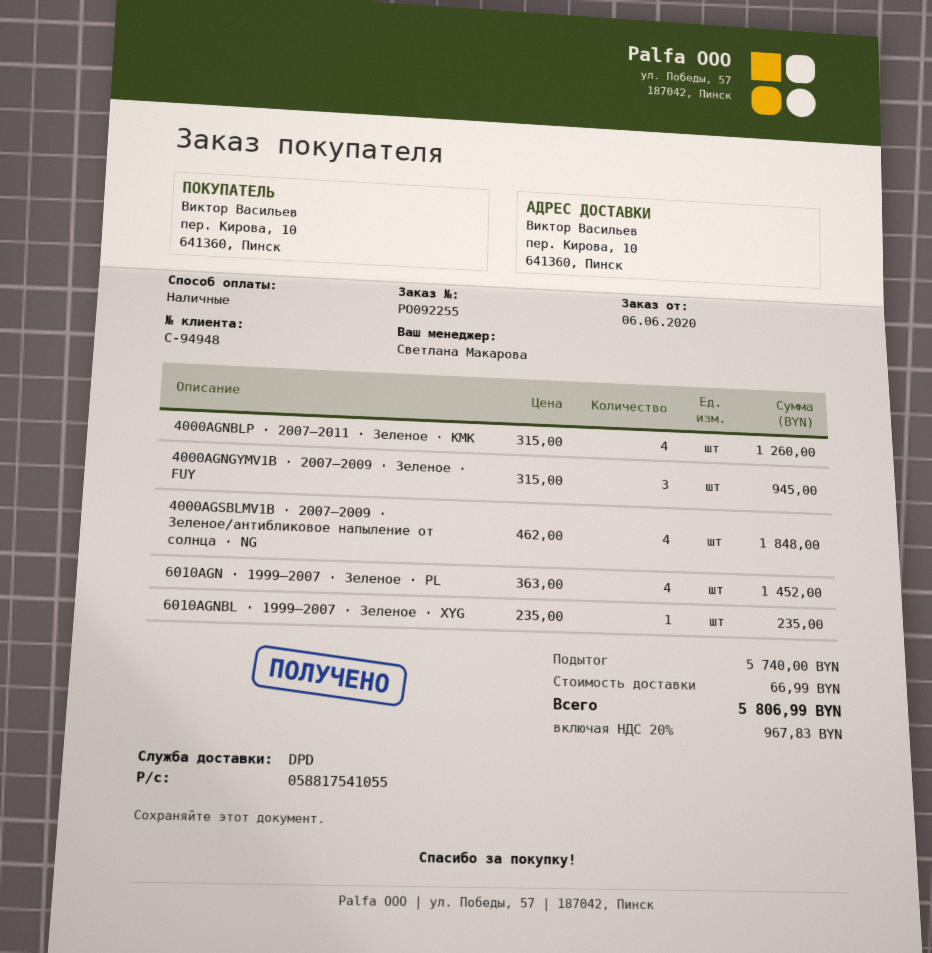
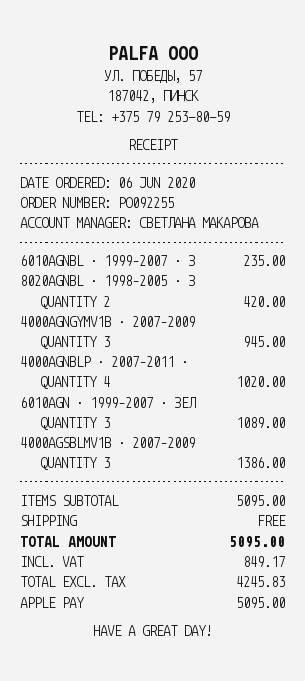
payment method: cash -> Apple Pay
4000AGNBLP · 2007–2011 · Зеленое · KMK: 4 for 1260.00 -> 4 for 1020.00
4000AGSBLMV1B · 2007–2009 · Зеленое/антибликовое напыление от солнца · NG: 4 for 1848.00 -> 3 for 1386.00
6010AGN · 1999–2007 · Зеленое · PL: 4 for 1452.00 -> 3 for 1089.00
8020AGNBL · 1998–2005 · З: none -> 2 for 420.00
subtotal: 5740.00 -> 5095.00
shipping: 66.99 -> 0.00
tax: 967.83 -> 849.17
total: 5806.99 -> 5095.00

